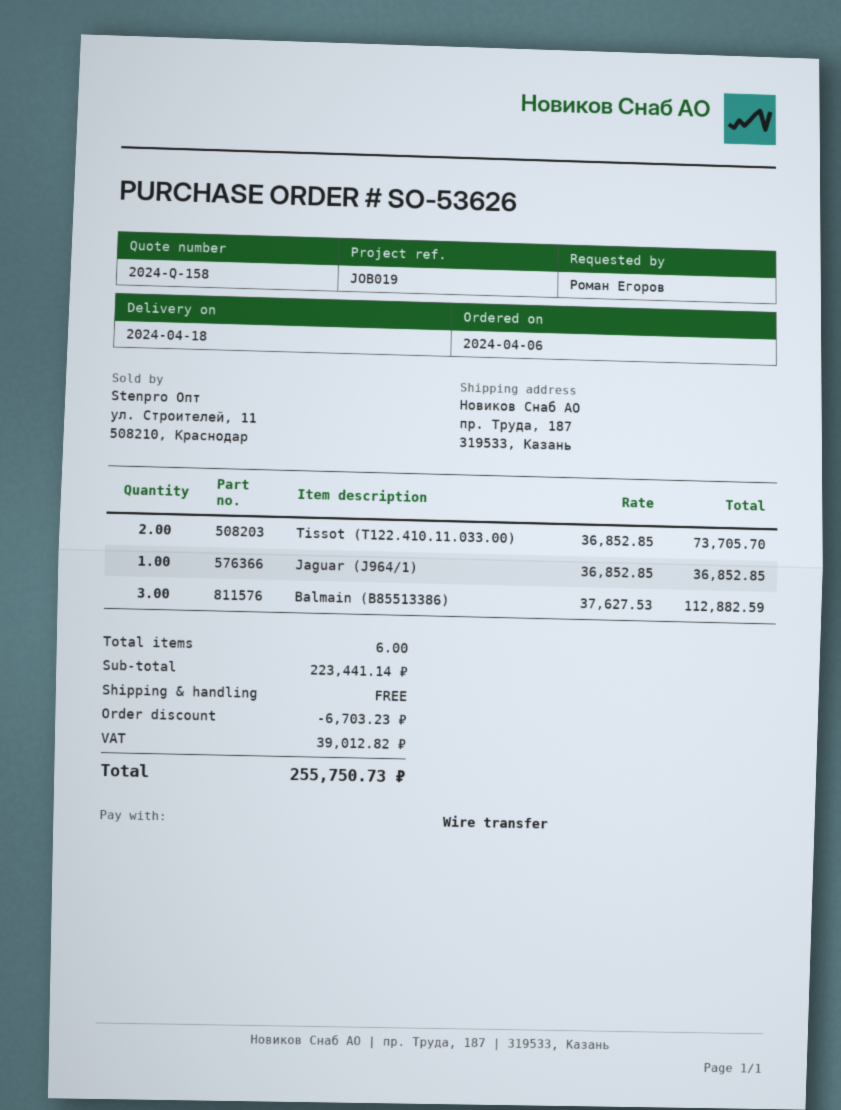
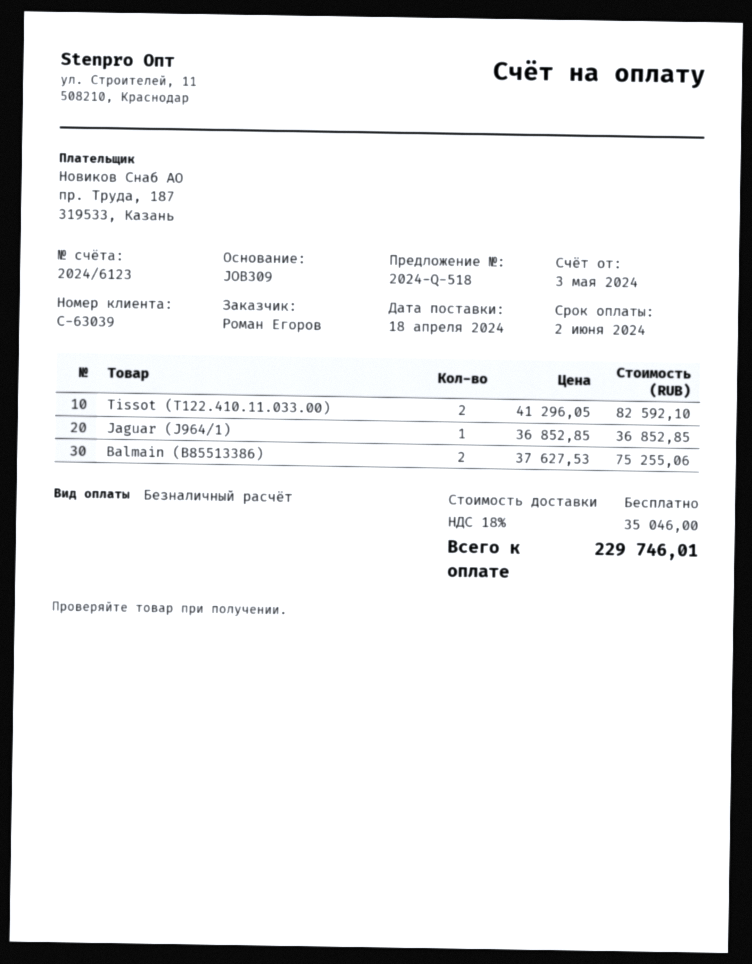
quote number: 2024-Q-158 -> 2024-Q-518
reference: JOB019 -> JOB309
Tissot (T122.410.11.033.00): 2 x 36852.85 = 73705.70 -> 2 x 41296.05 = 82592.10
Balmain (B85513386): 3 x 37627.53 = 112882.59 -> 2 x 37627.53 = 75255.06
discount: 6703.23 -> none
tax: 39012.82 -> 35046.00
total: 255750.73 -> 229746.01

